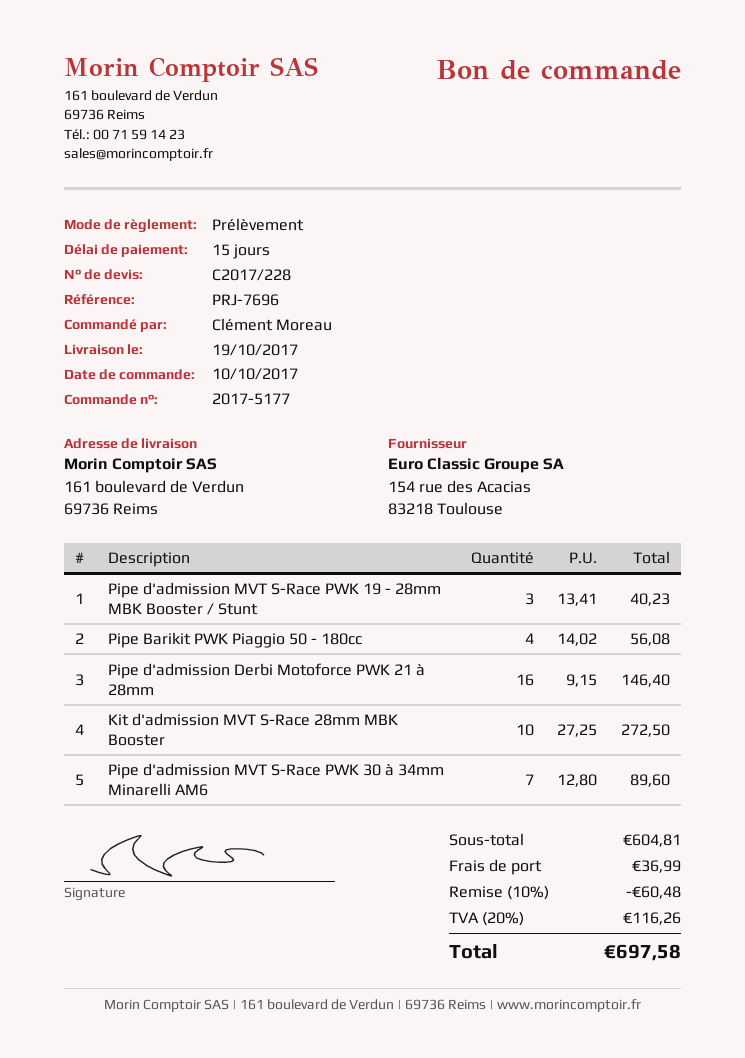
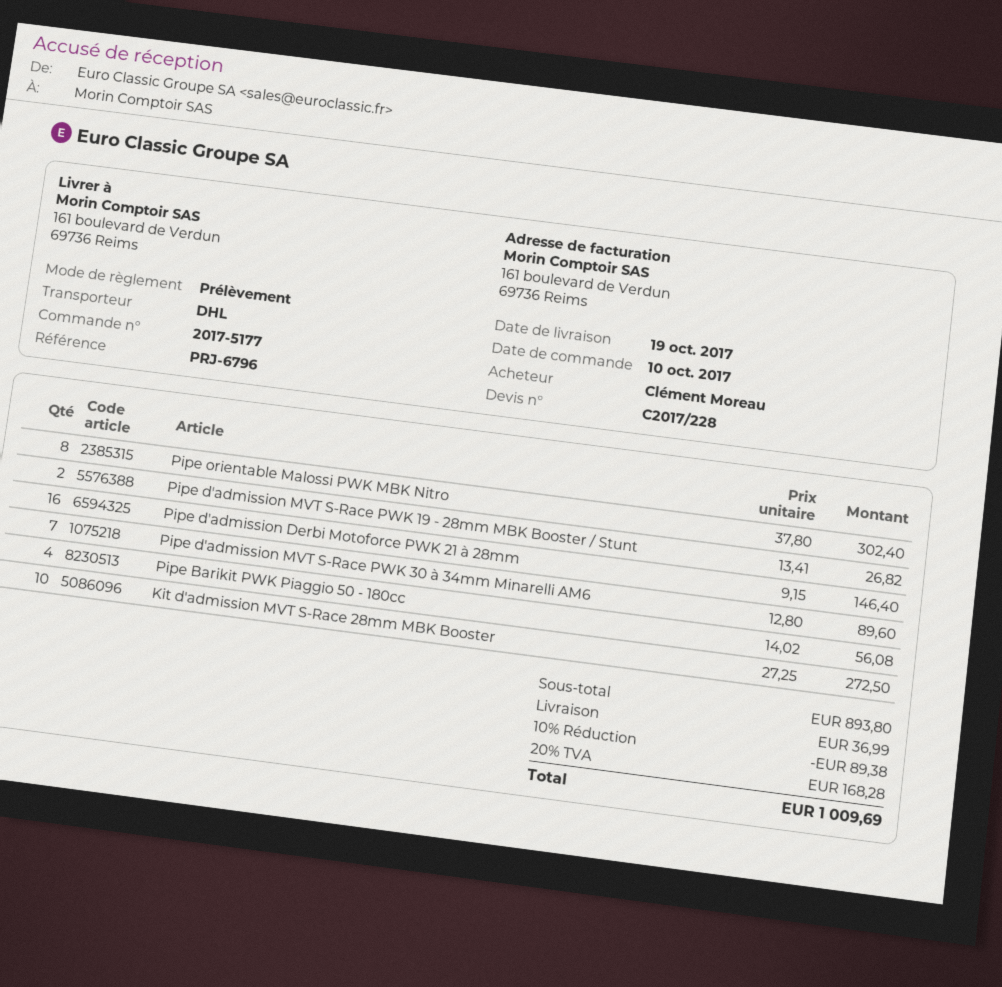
reference: PRJ-7696 -> PRJ-6796
Pipe d'admission MVT S-Race PWK 19 - 28mm MBK Booster / Stunt: 3 x 13.41 = 40.23 -> 2 x 13.41 = 26.82
Pipe orientable Malossi PWK MBK Nitro: none -> 8 x 37.80 = 302.40
subtotal: 604.81 -> 893.80
discount: 10% = 60.48 -> 10% = 89.38
tax: 20% = 116.26 -> 20% = 168.28
total: 697.58 -> 1009.69

